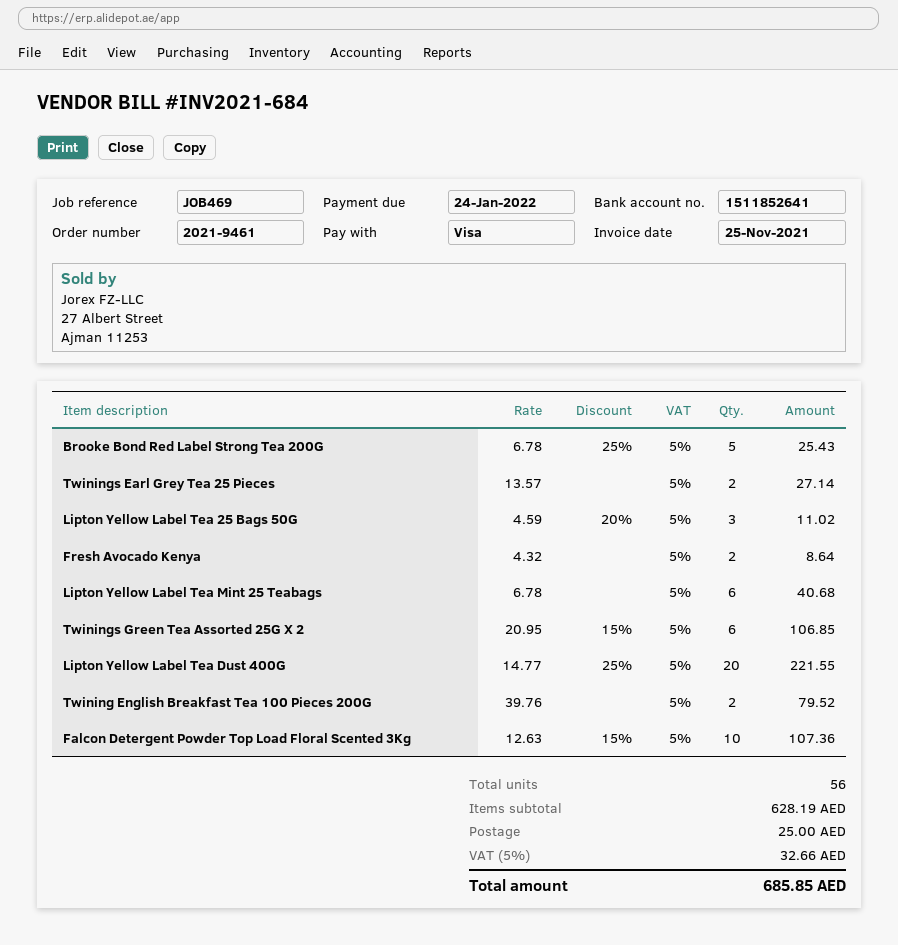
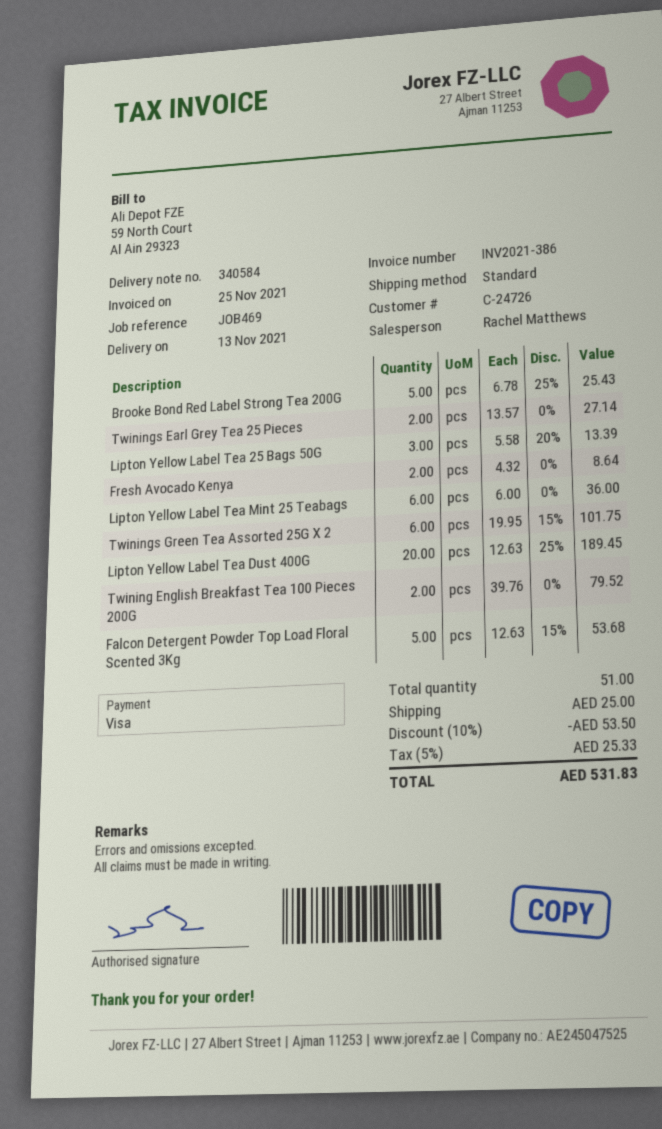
invoice number: INV2021-684 -> INV2021-386
Lipton Yellow Label Tea 25 Bags 50G: 3 x 4.59 - 20% = 11.02 -> 3 x 5.58 - 20% = 13.39
Lipton Yellow Label Tea Mint 25 Teabags: 6 x 6.78 = 40.68 -> 6 x 6.00 = 36.00
Twinings Green Tea Assorted 25G X 2: 6 x 20.95 - 15% = 106.85 -> 6 x 19.95 - 15% = 101.75
Lipton Yellow Label Tea Dust 400G: 20 x 14.77 - 25% = 221.55 -> 20 x 12.63 - 25% = 189.45
Falcon Detergent Powder Top Load Floral Scented 3Kg: 10 x 12.63 - 15% = 107.36 -> 5 x 12.63 - 15% = 53.68
total quantity: 56 -> 51
discount: none -> 10% = 53.50
tax: 5% = 32.66 -> 5% = 25.33
total: 685.85 -> 531.83

